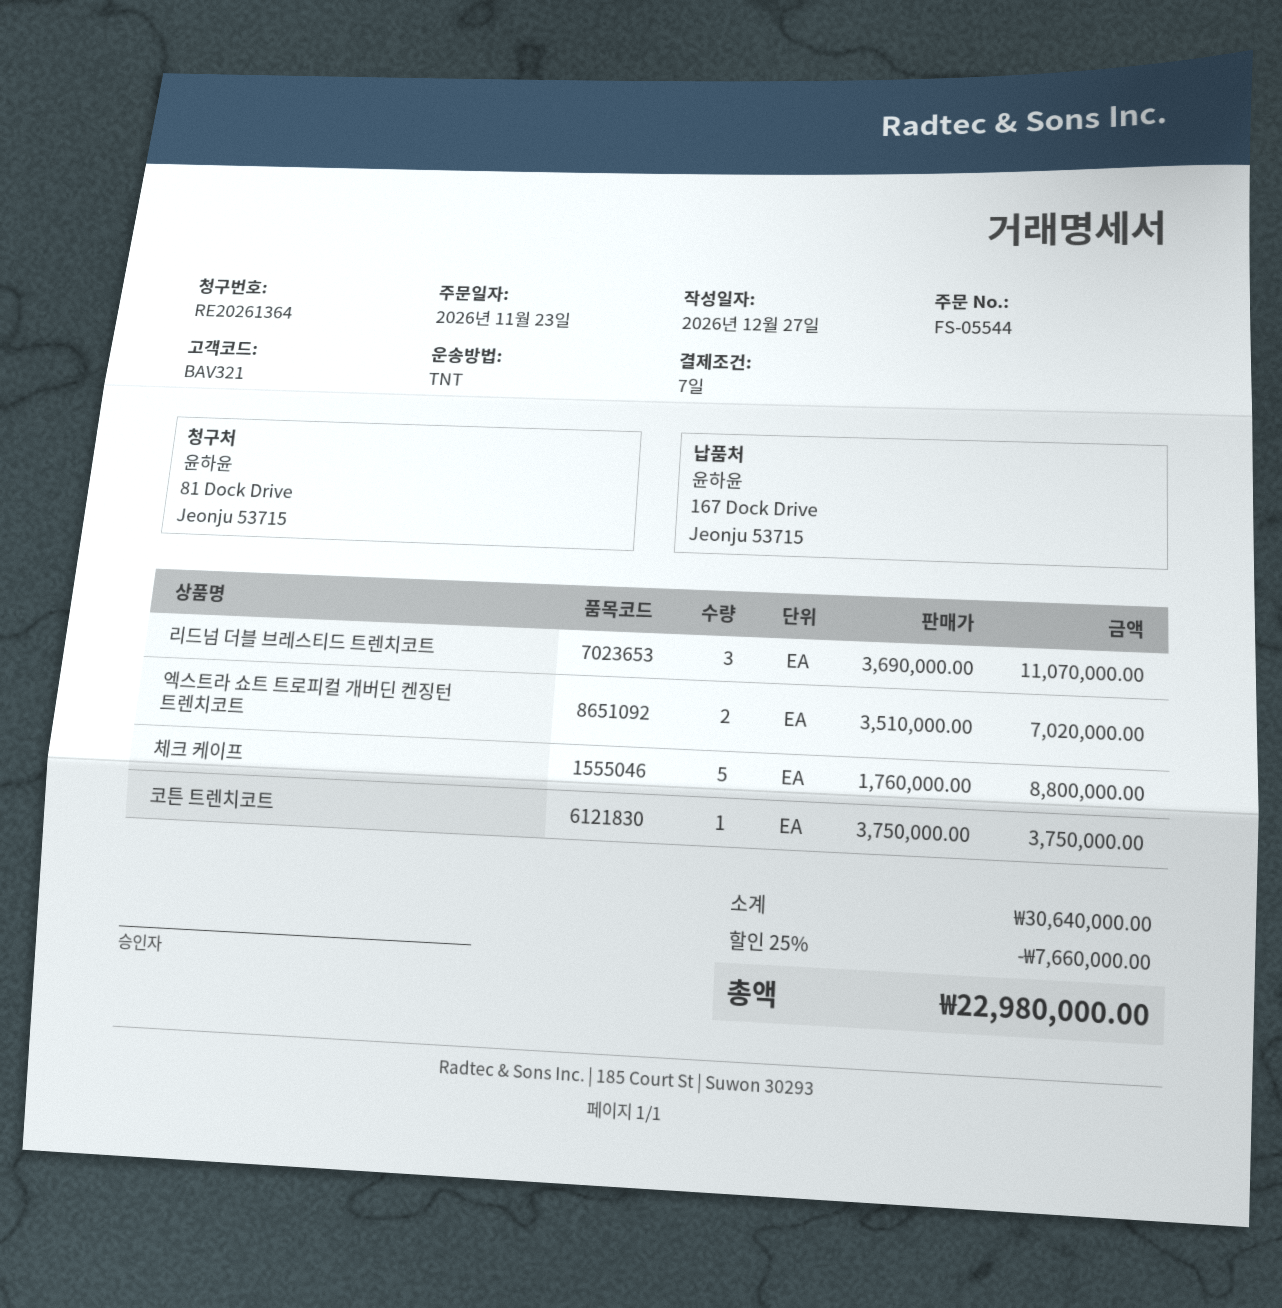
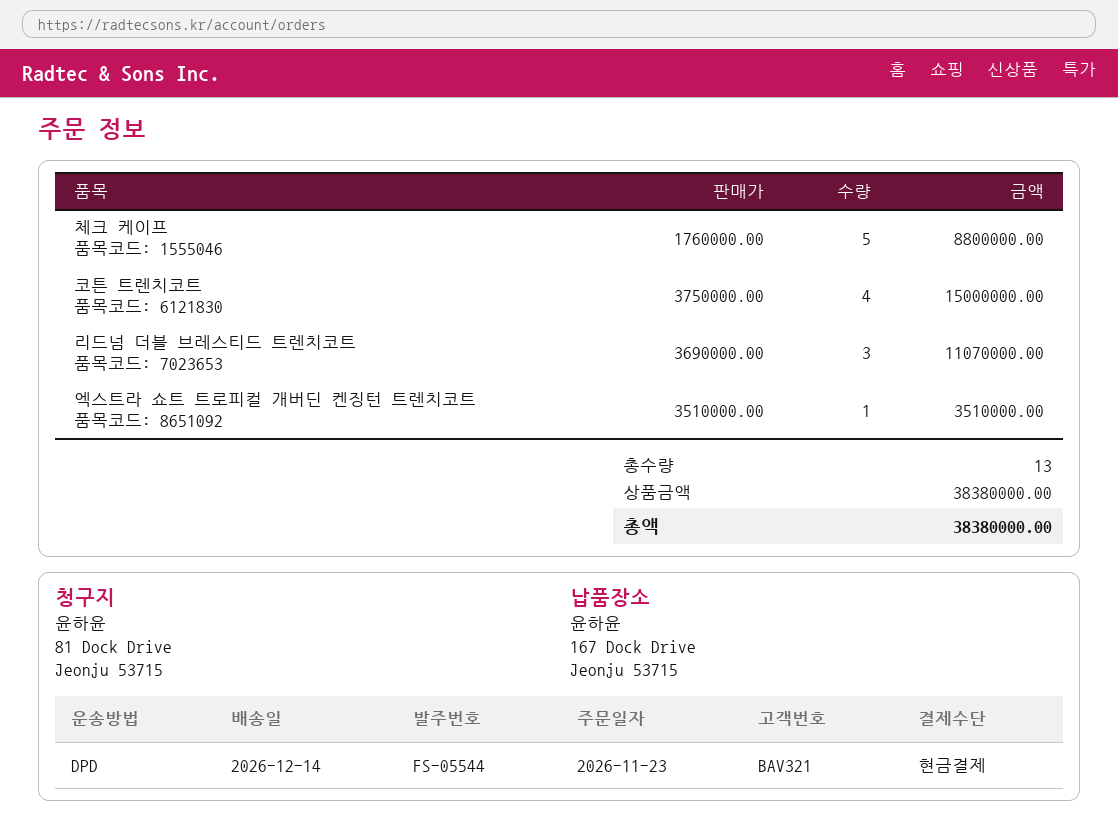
shipping method: TNT -> DPD
엑스트라 쇼트 트로피컬 개버딘 켄징턴 트렌치코트: 2 x 3510000.00 = 7020000.00 -> 1 x 3510000.00 = 3510000.00
코튼 트렌치코트: 1 x 3750000.00 = 3750000.00 -> 4 x 3750000.00 = 15000000.00
subtotal: 30640000.00 -> 38380000.00
discount: 25% = 7660000.00 -> none
total: 22980000.00 -> 38380000.00

